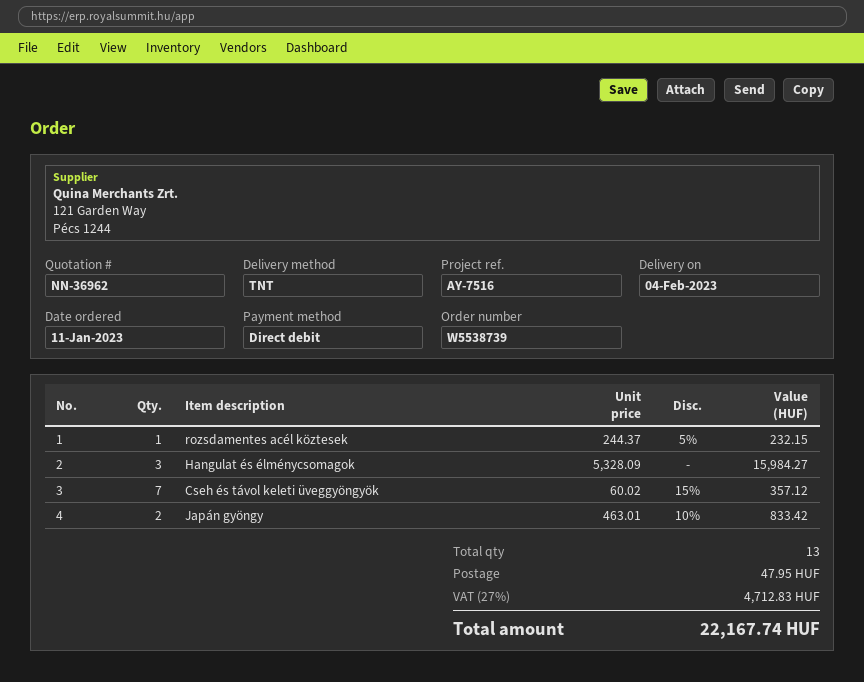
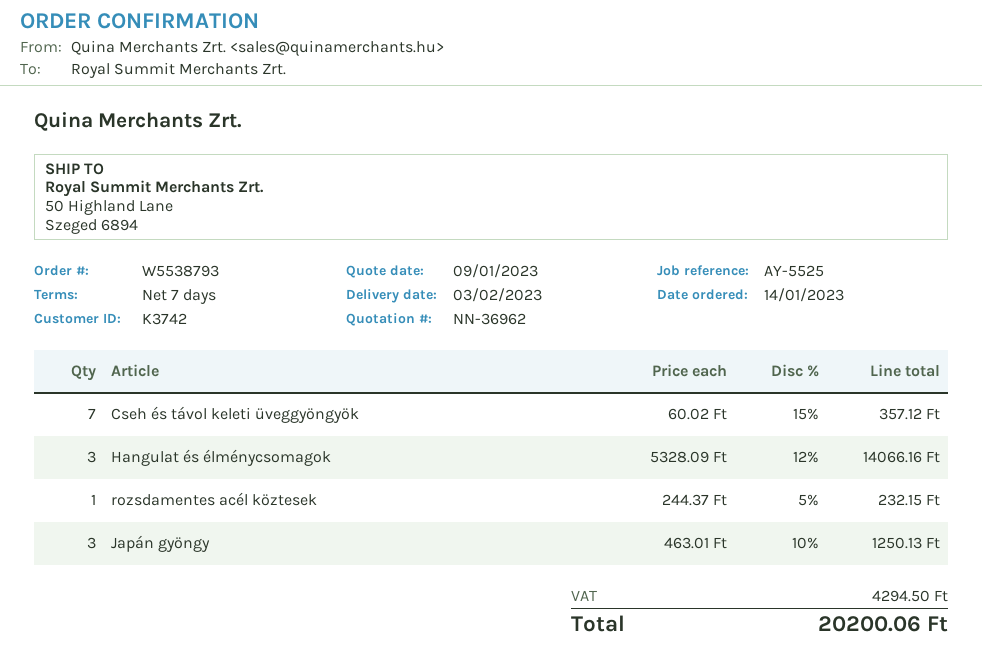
order number: W5538739 -> W5538793
order date: 2023-01-11 -> 2023-01-14
delivery date: 2023-02-04 -> 2023-02-03
reference: AY-7516 -> AY-5525
Hangulat és élménycsomagok: 3 x 5328.09 = 15984.27 -> 3 x 5328.09 - 12% = 14066.16
Japán gyöngy: 2 x 463.01 - 10% = 833.42 -> 3 x 463.01 - 10% = 1250.13
shipping: 47.95 -> none
tax: 4712.83 -> 4294.50
total: 22167.74 -> 20200.06

